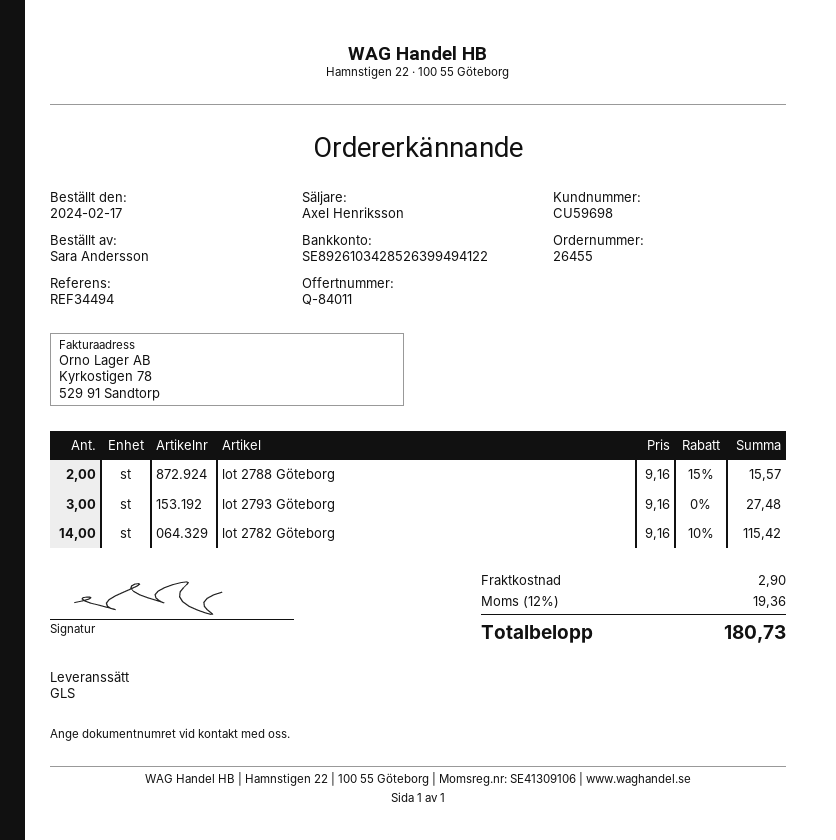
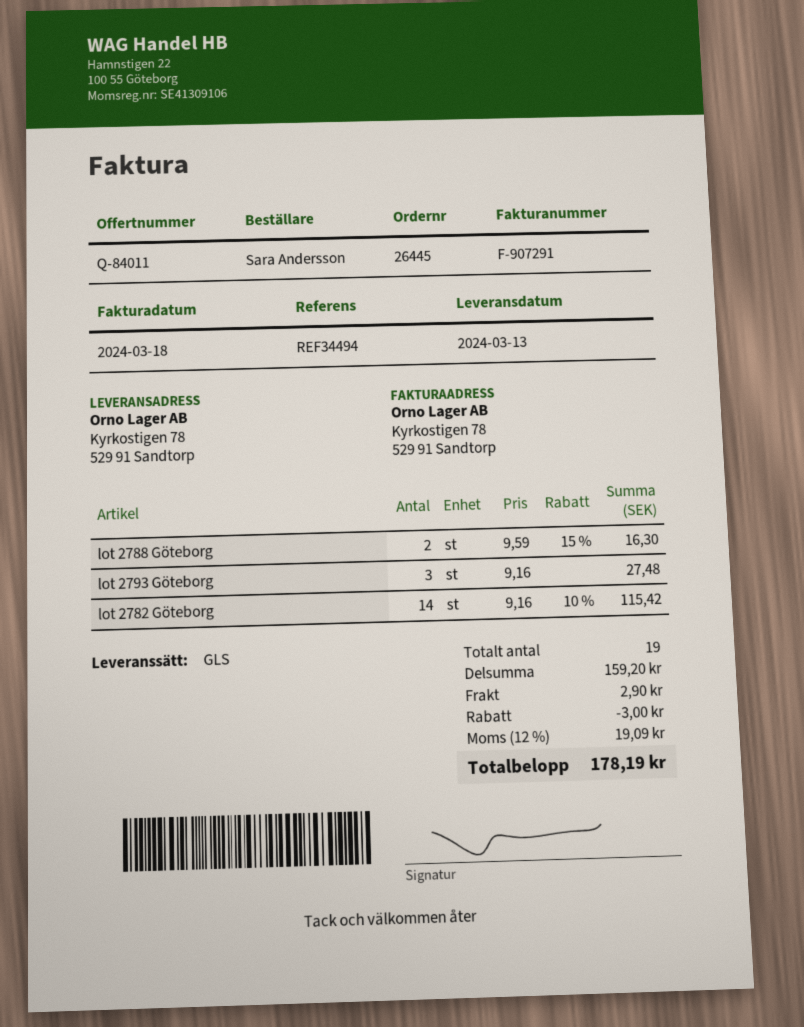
order number: 26455 -> 26445
lot 2788 Göteborg: 2 x 9.16 - 15% = 15.57 -> 2 x 9.59 - 15% = 16.30
discount: none -> 3.00
tax: 12% = 19.36 -> 12% = 19.09
total: 180.73 -> 178.19

